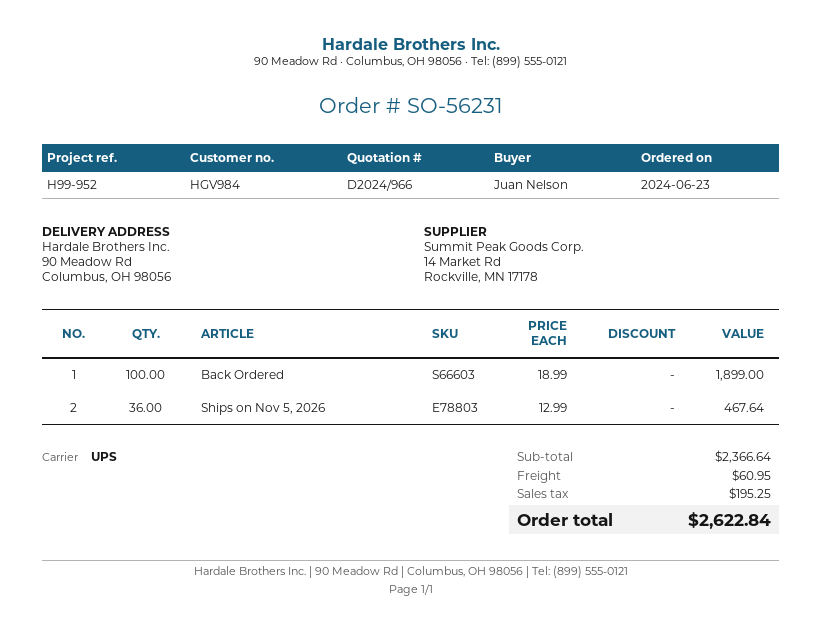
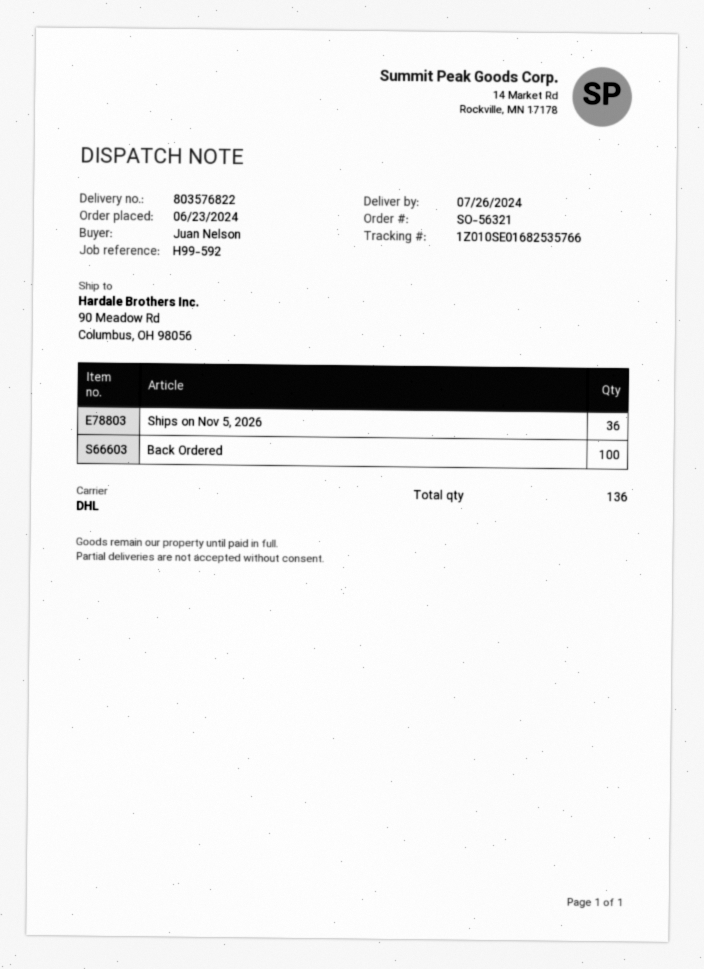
order number: SO-56231 -> SO-56321
reference: H99-952 -> H99-592
shipping method: UPS -> DHL

